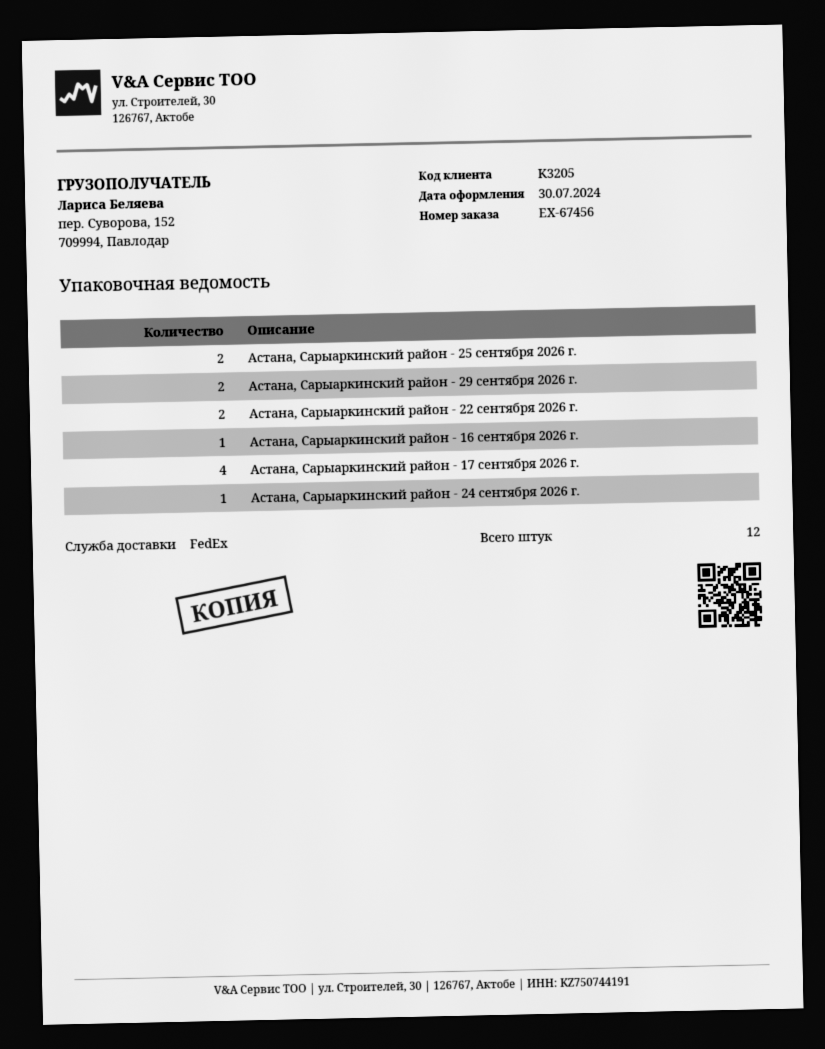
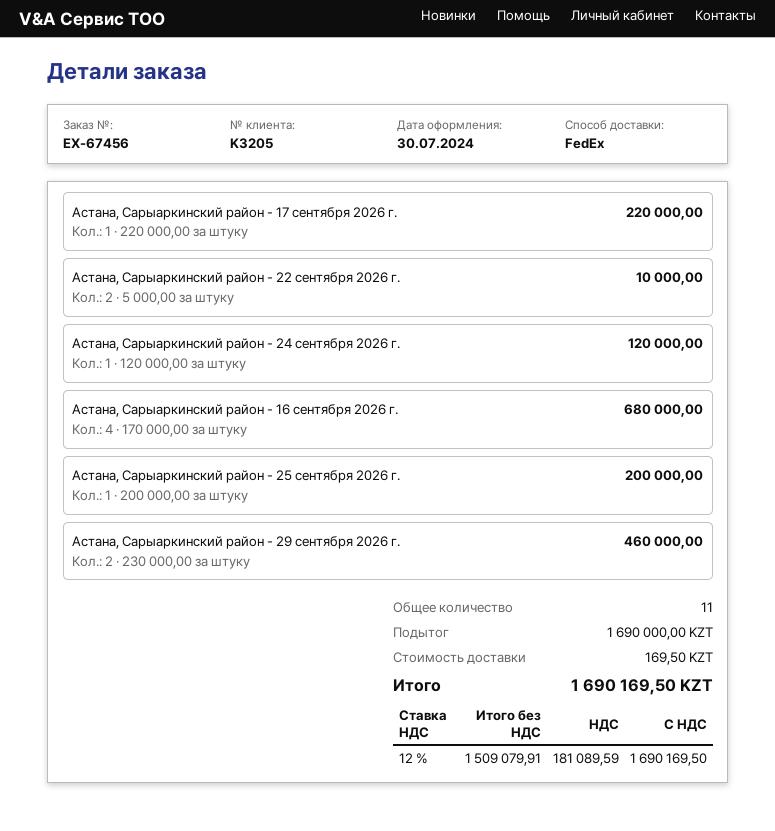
Астана, Сарыаркинский район - 25 сентября 2026 г.: 2 -> 1
Астана, Сарыаркинский район - 16 сентября 2026 г.: 1 -> 4
Астана, Сарыаркинский район - 17 сентября 2026 г.: 4 -> 1
total quantity: 12 -> 11

